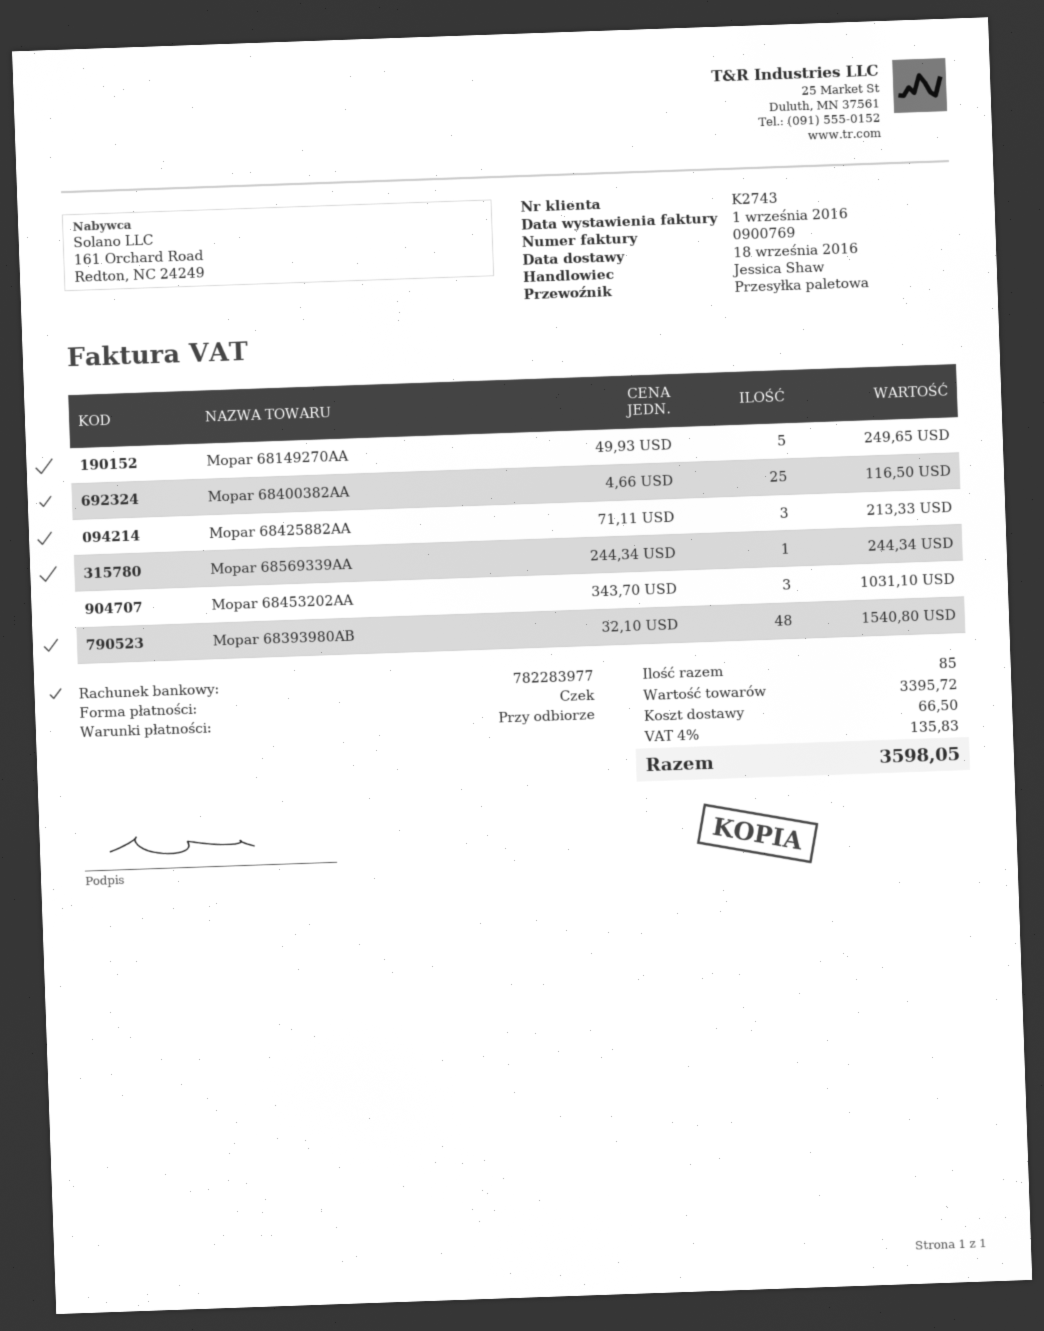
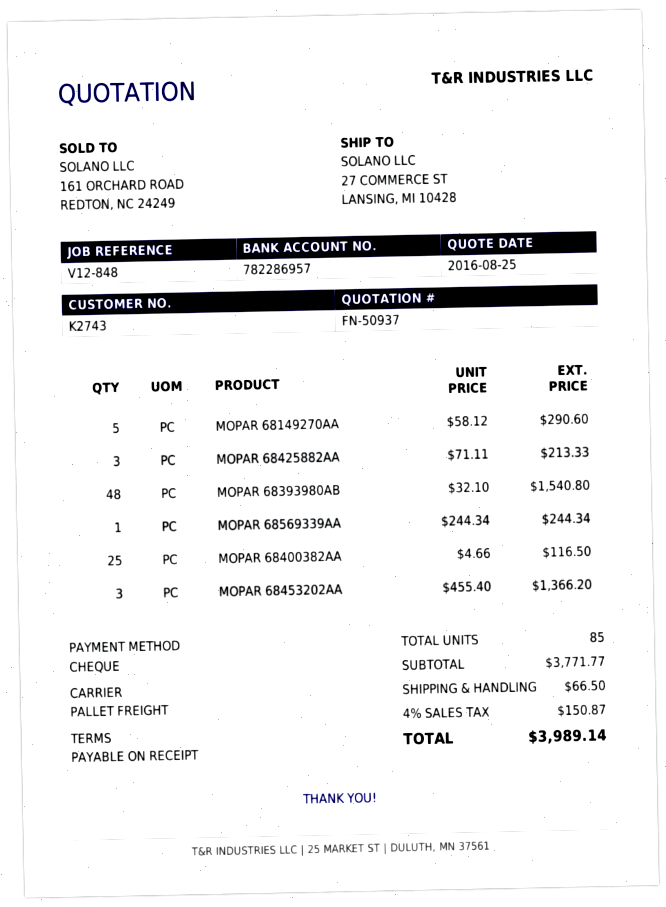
bank account: 782283977 -> 782286957
Mopar 68149270AA: 5 x 49.93 = 249.65 -> 5 x 58.12 = 290.60
Mopar 68453202AA: 3 x 343.70 = 1031.10 -> 3 x 455.40 = 1366.20
subtotal: 3395.72 -> 3771.77
tax: 4% = 135.83 -> 4% = 150.87
total: 3598.05 -> 3989.14

